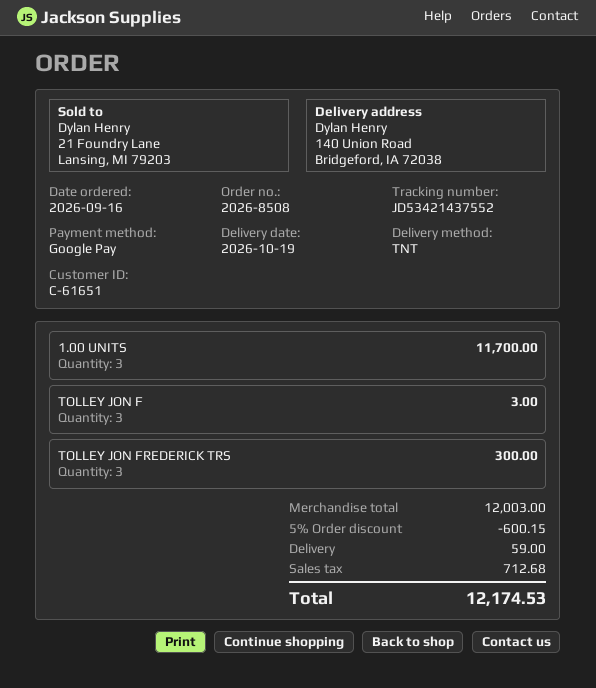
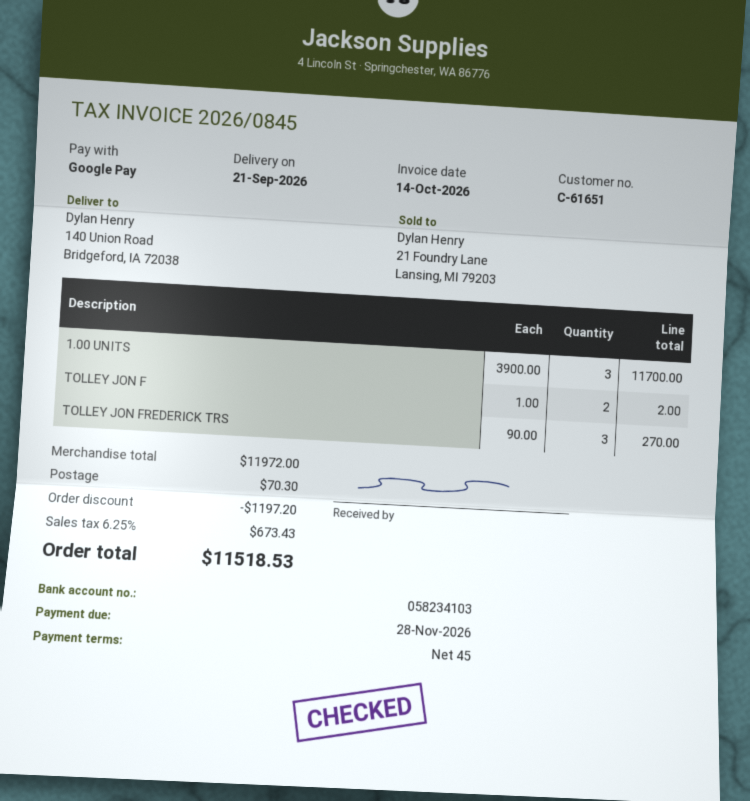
delivery date: 2026-10-19 -> 2026-09-21
TOLLEY JON F: 3 for 3.00 -> 2 for 2.00
TOLLEY JON FREDERICK TRS: 3 for 300.00 -> 3 for 270.00
subtotal: 12003.00 -> 11972.00
discount: 600.15 -> 1197.20
shipping: 59.00 -> 70.30
tax: 712.68 -> 673.43
total: 12174.53 -> 11518.53

